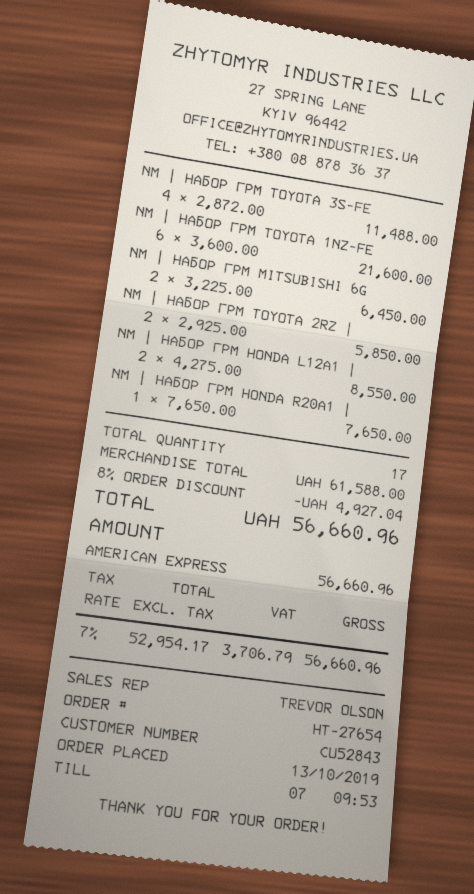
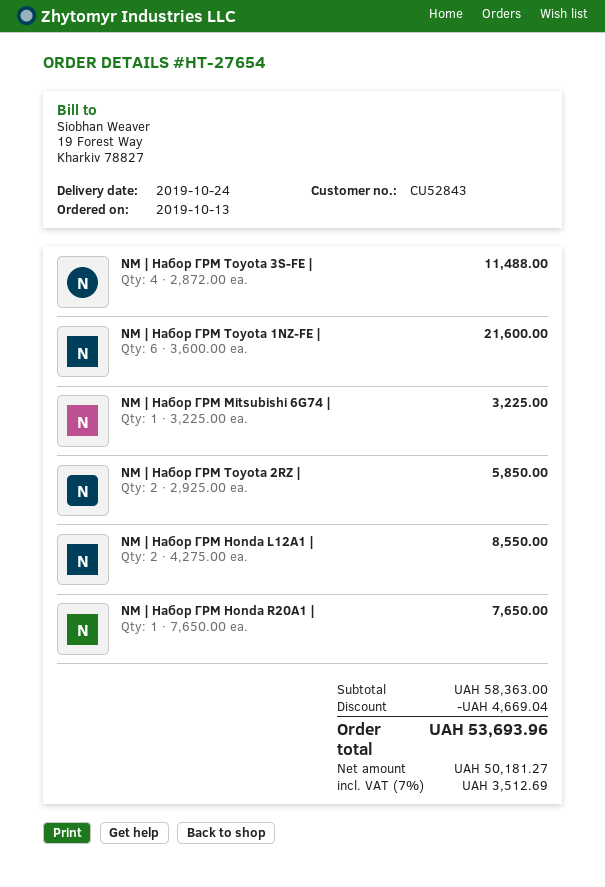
NM | НАБОР ГРМ MITSUBISHI 6G: 2 x 3225.00 = 6450.00 -> 1 x 3225.00 = 3225.00
subtotal: 61588.00 -> 58363.00
discount: 4927.04 -> 4669.04
net: 52954.17 -> 50181.27
tax: 7% = 3706.79 -> 7% = 3512.69
total: 56660.96 -> 53693.96

